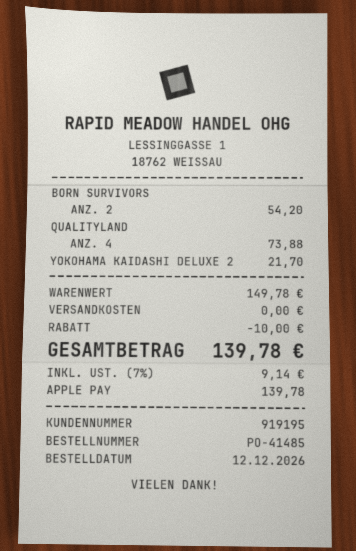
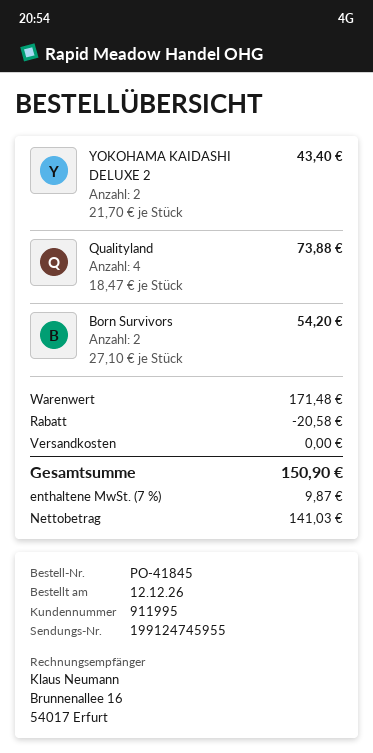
order number: PO-41485 -> PO-41845
customer number: 919195 -> 911995
YOKOHAMA KAIDASHI DELUXE 2: 1 for 21.70 -> 2 for 43.40
subtotal: 149.78 -> 171.48
discount: 10.00 -> 20.58
tax: 7% = 9.14 -> 7% = 9.87
total: 139.78 -> 150.90

